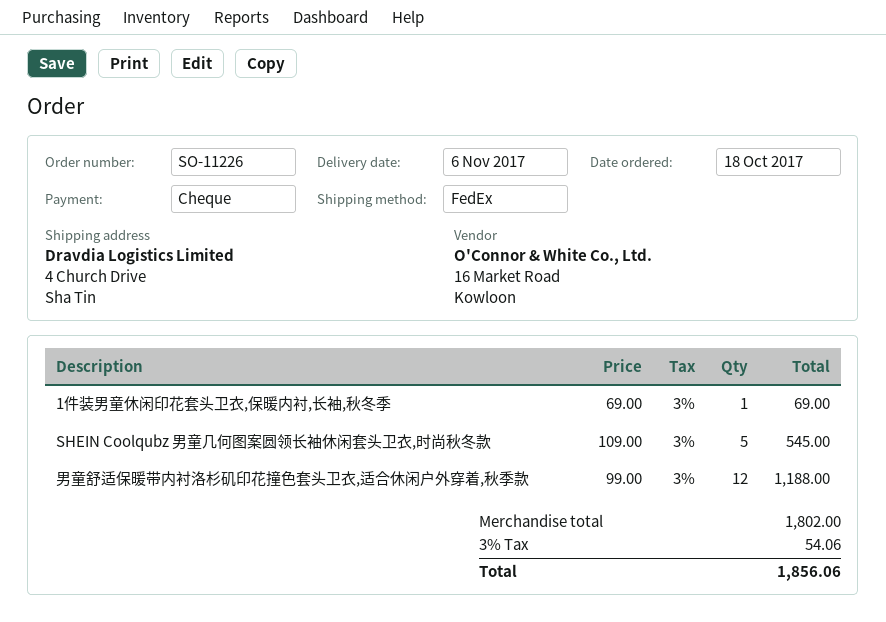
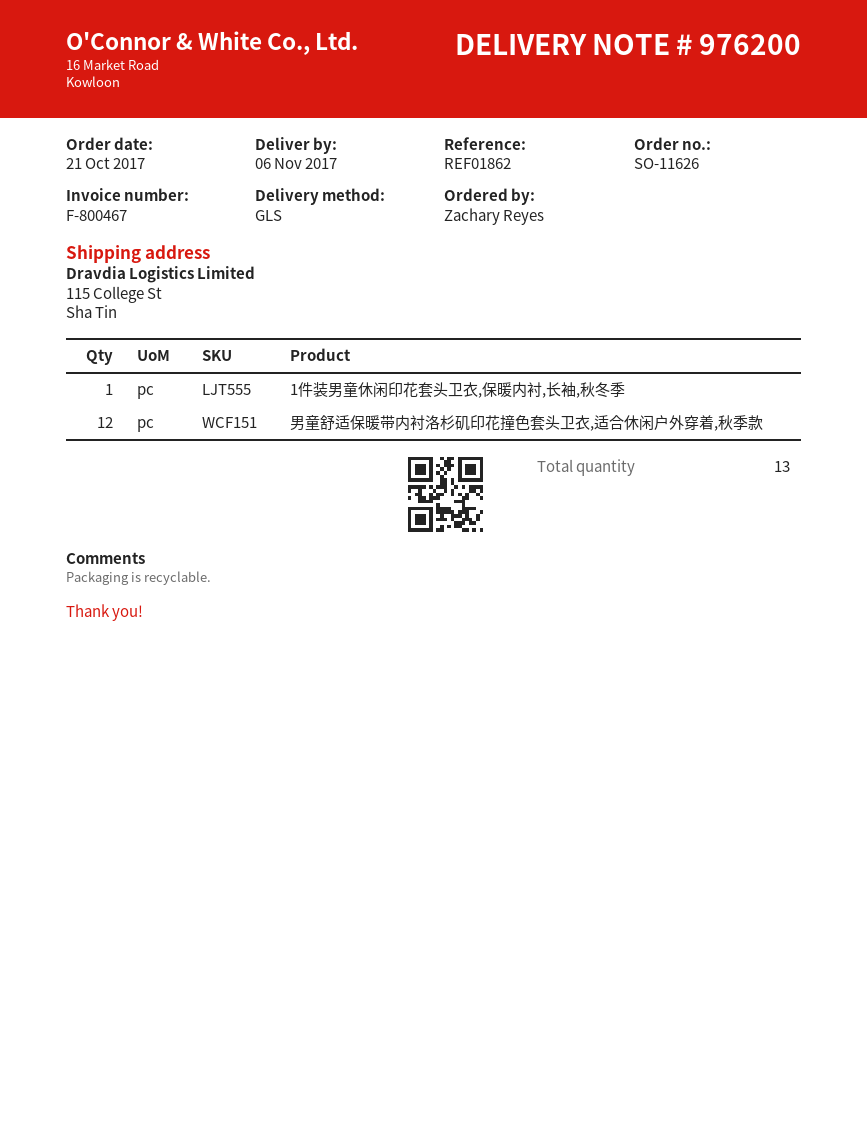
order number: SO-11226 -> SO-11626
order date: 2017-10-18 -> 2017-10-21
shipping method: FedEx -> GLS
ship to: 4 Church Drive, Sha Tin -> 115 College St, Sha Tin
SHEIN Coolqubz 男童几何图案圆领长袖休闲套头卫衣,时尚秋冬款: 5 -> none

